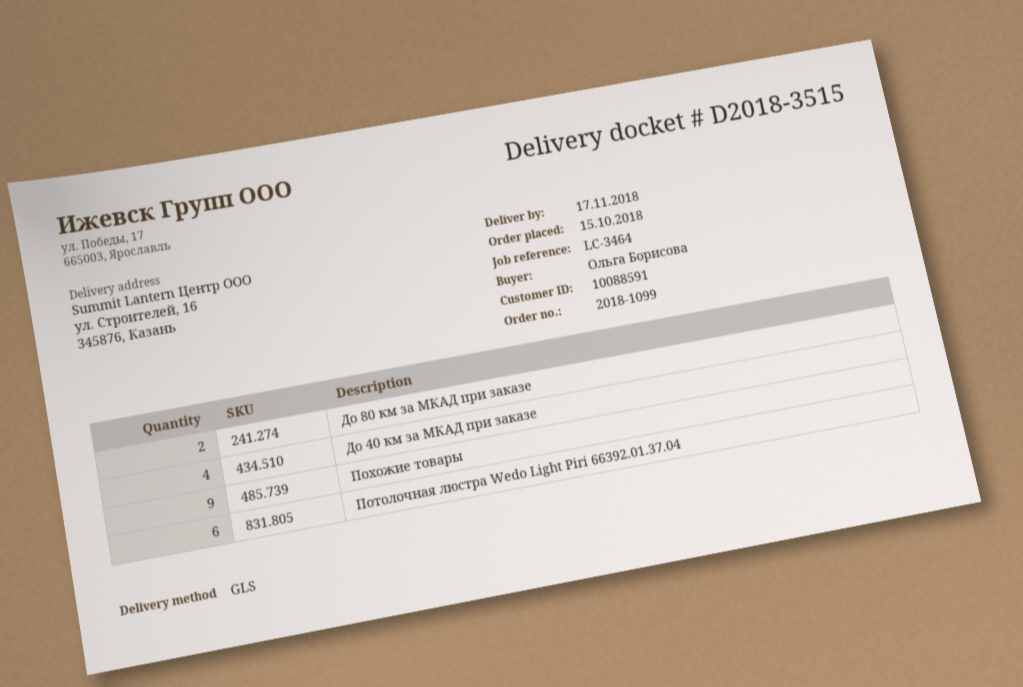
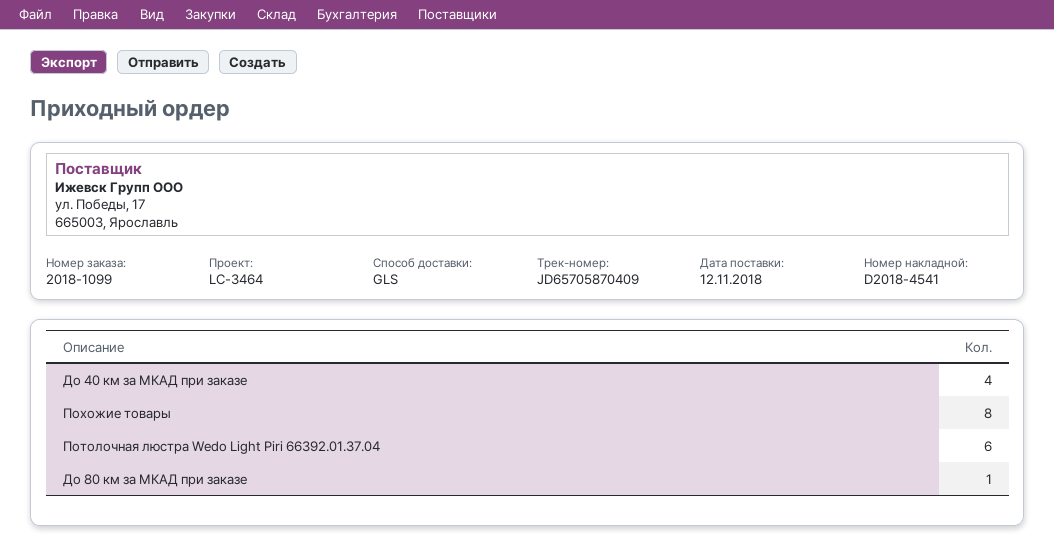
delivery note number: D2018-3515 -> D2018-4541
delivery date: 2018-11-17 -> 2018-11-12
До 80 км за МКАД при заказе: 2 -> 1
Похожие товары: 9 -> 8

